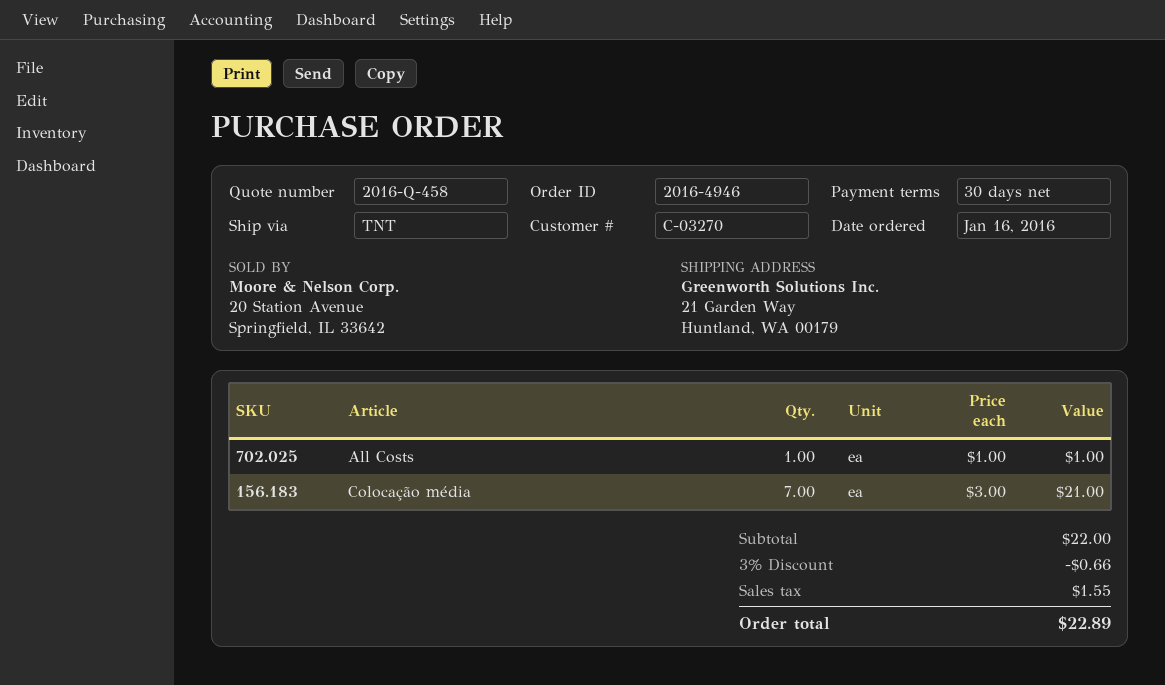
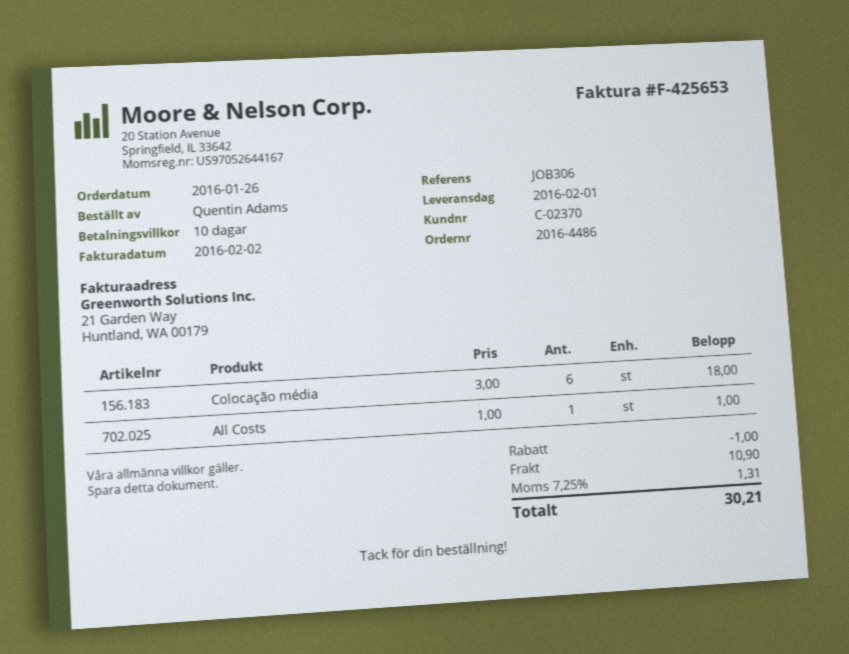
order number: 2016-4946 -> 2016-4486
order date: 2016-01-16 -> 2016-01-26
payment terms: 30 days -> 10 days
customer number: C-03270 -> C-02370
Colocação média: 7 x 3.00 = 21.00 -> 6 x 3.00 = 18.00
discount: 0.66 -> 1.00
shipping: none -> 10.90
tax: 1.55 -> 1.31
total: 22.89 -> 30.21

